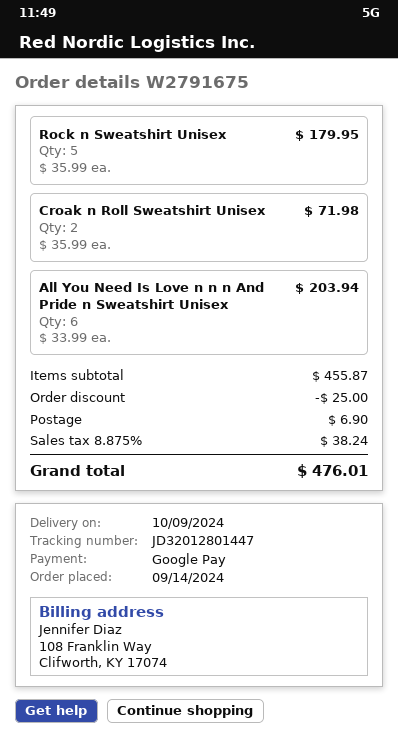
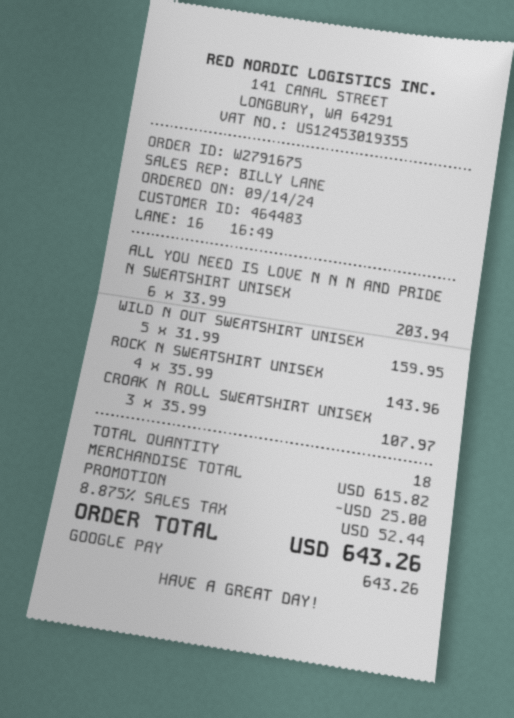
Rock n Sweatshirt Unisex: 5 x 35.99 = 179.95 -> 4 x 35.99 = 143.96
Croak n Roll Sweatshirt Unisex: 2 x 35.99 = 71.98 -> 3 x 35.99 = 107.97
WILD N OUT SWEATSHIRT UNISEX: none -> 5 x 31.99 = 159.95
subtotal: 455.87 -> 615.82
shipping: 6.90 -> none
tax: 8.875% = 38.24 -> 8.875% = 52.44
total: 476.01 -> 643.26

